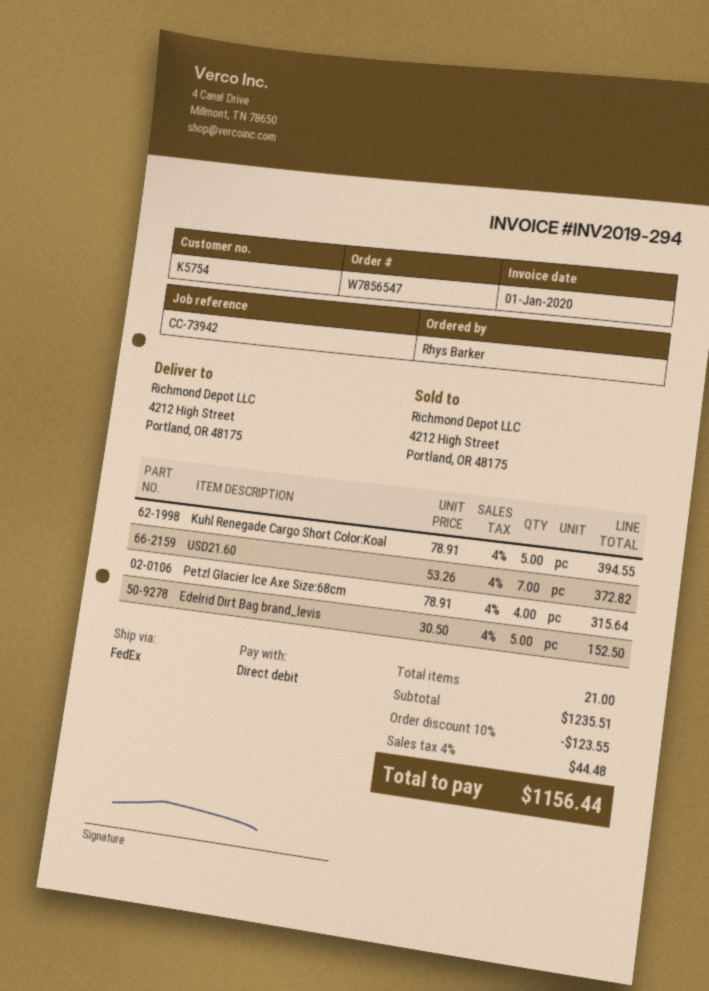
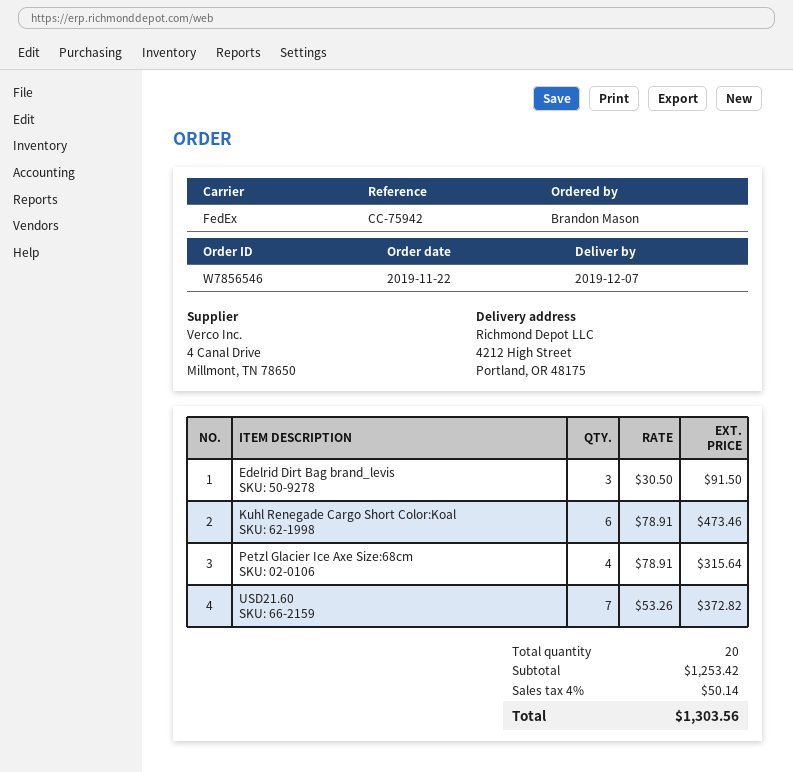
order number: W7856547 -> W7856546
reference: CC-73942 -> CC-75942
ordered by: Rhys Barker -> Brandon Mason
Kuhl Renegade Cargo Short Color:Koal: 5 x 78.91 = 394.55 -> 6 x 78.91 = 473.46
Edelrid Dirt Bag brand_levis: 5 x 30.50 = 152.50 -> 3 x 30.50 = 91.50
total quantity: 21 -> 20
subtotal: 1235.51 -> 1253.42
discount: 10% = 123.55 -> none
tax: 4% = 44.48 -> 4% = 50.14
total: 1156.44 -> 1303.56

